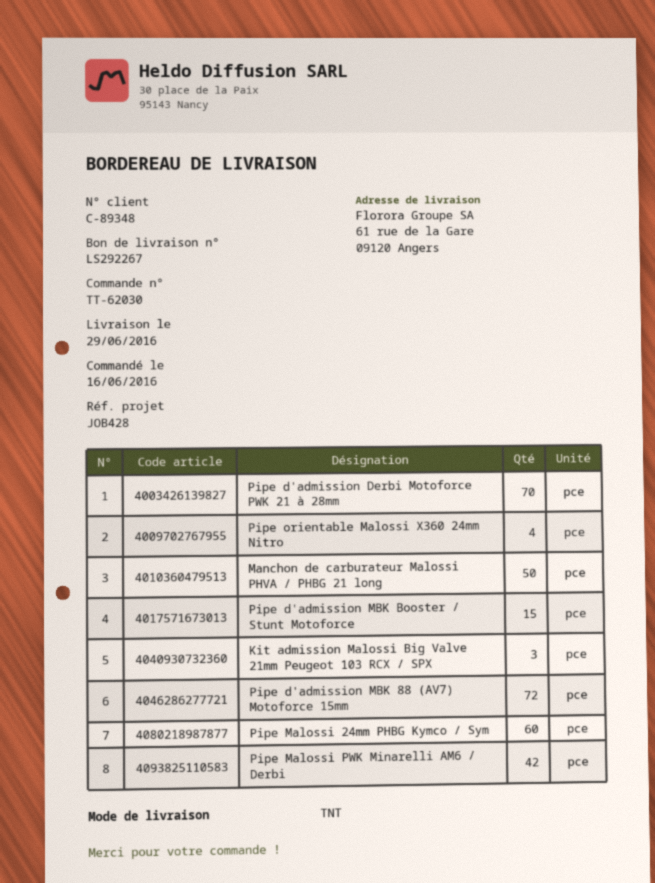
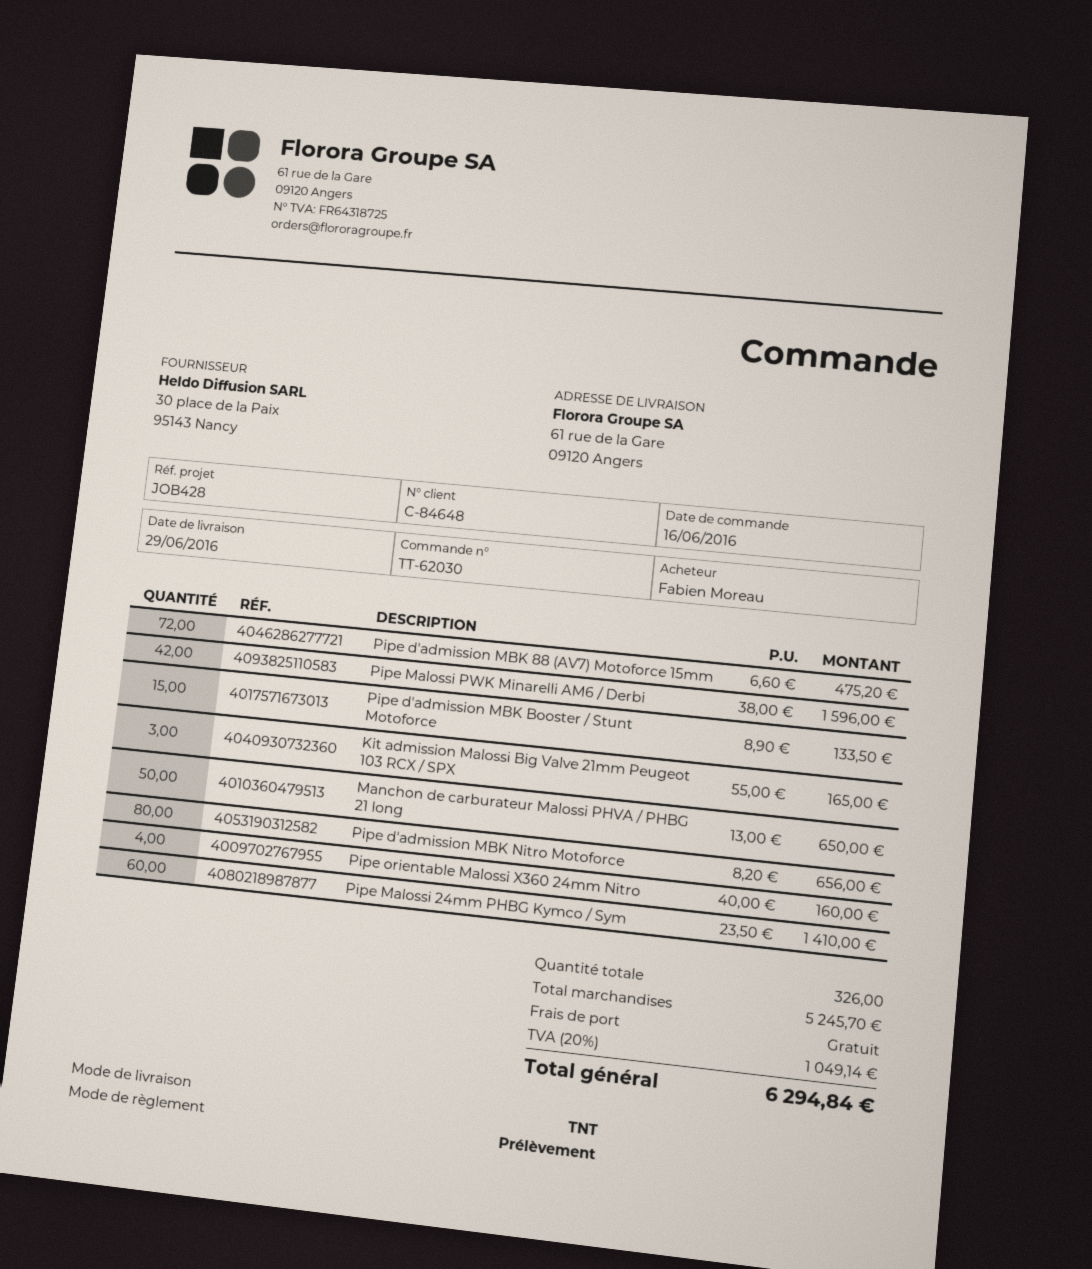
customer number: C-89348 -> C-84648
Pipe d'admission Derbi Motoforce PWK 21 à 28mm: 70 -> none
Pipe d'admission MBK Nitro Motoforce: none -> 80

